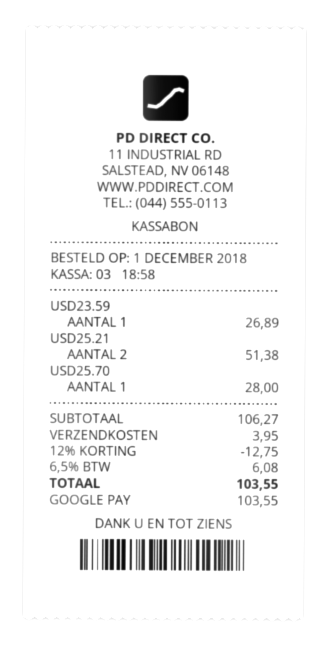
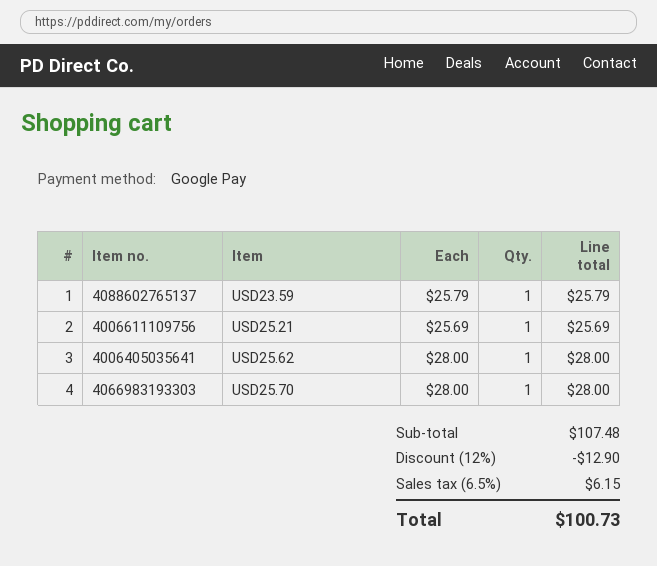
USD23.59: 1 for 26.89 -> 1 for 25.79
USD25.21: 2 for 51.38 -> 1 for 25.69
USD25.62: none -> 1 for 28.00
subtotal: 106.27 -> 107.48
discount: 12% = 12.75 -> 12% = 12.90
shipping: 3.95 -> none
tax: 6.5% = 6.08 -> 6.5% = 6.15
total: 103.55 -> 100.73

